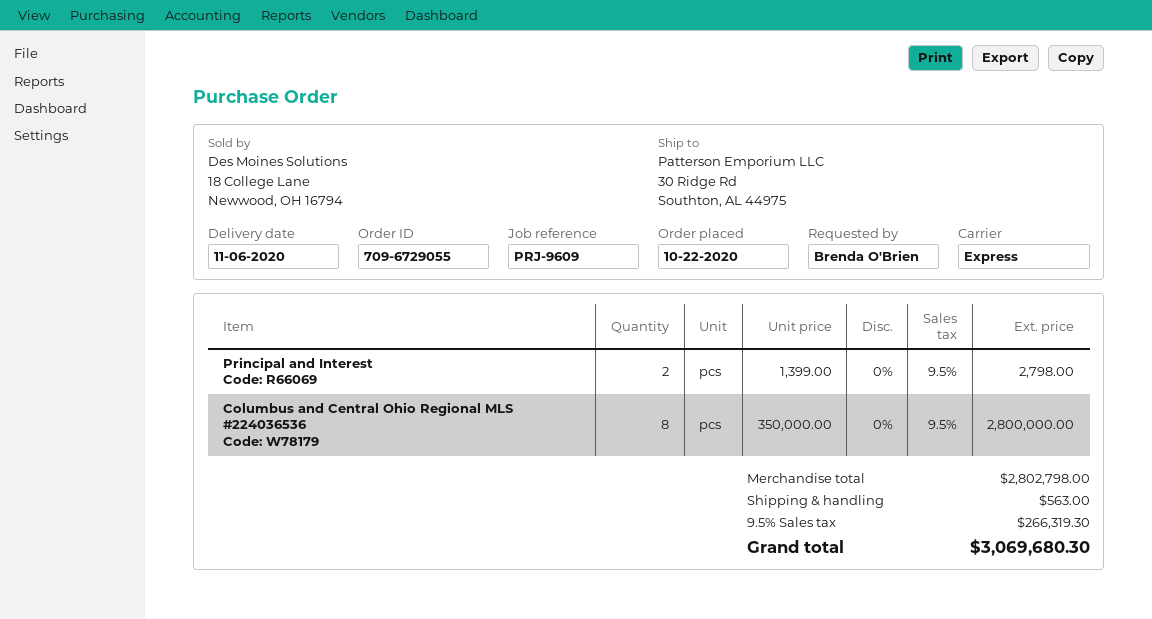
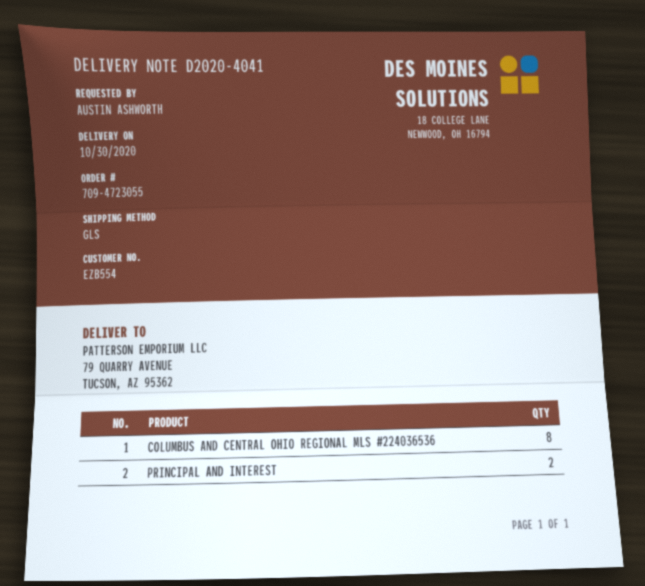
order number: 709-6729055 -> 709-4723055
delivery date: 2020-11-06 -> 2020-10-30
ordered by: Brenda O'Brien -> AUSTIN ASHWORTH
shipping method: express -> GLS
ship to: 30 Ridge Rd, Southton, AL 44975 -> 79 QUARRY AVENUE, TUCSON, AZ 95362

